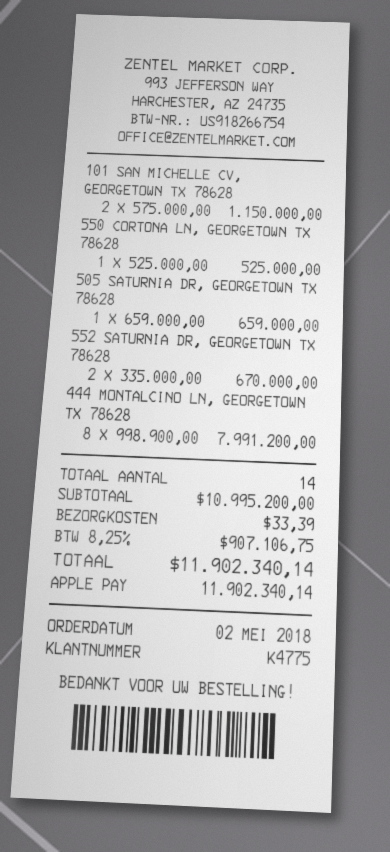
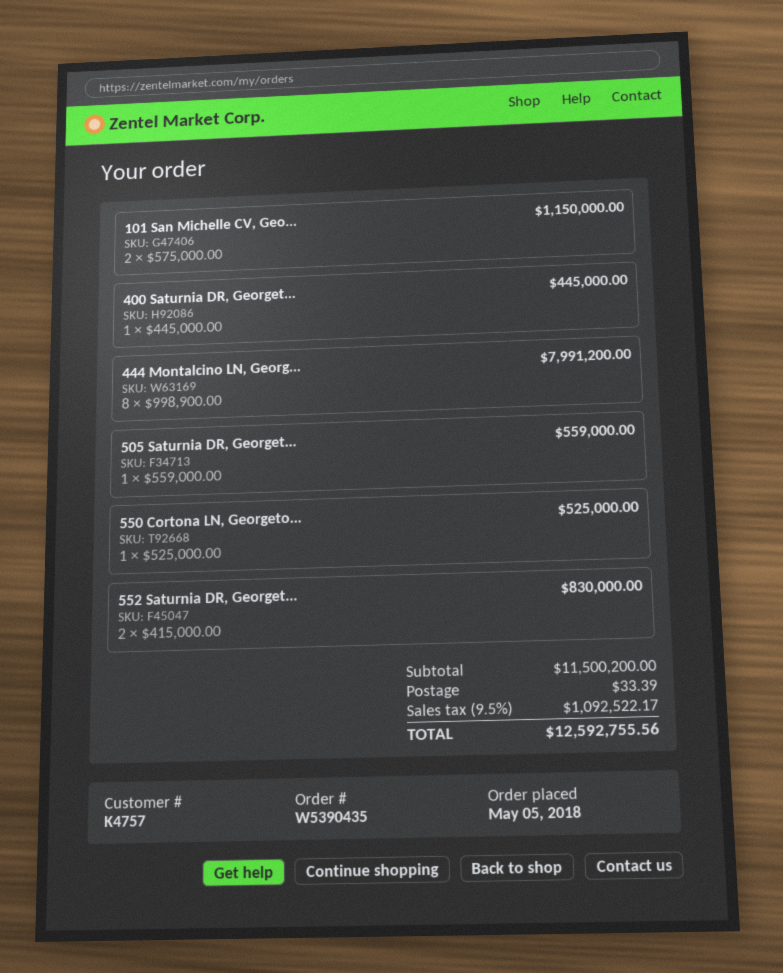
order date: 2018-05-02 -> 2018-05-05
customer number: K4775 -> K4757
505 SATURNIA DR, GEORGETOWN TX 78628: 1 x 659000.00 = 659000.00 -> 1 x 559000.00 = 559000.00
552 SATURNIA DR, GEORGETOWN TX 78628: 2 x 335000.00 = 670000.00 -> 2 x 415000.00 = 830000.00
400 Saturnia DR, Georget...: none -> 1 x 445000.00 = 445000.00
subtotal: 10995200.00 -> 11500200.00
tax: 8.25% = 907106.75 -> 9.5% = 1092522.17
total: 11902340.14 -> 12592755.56

